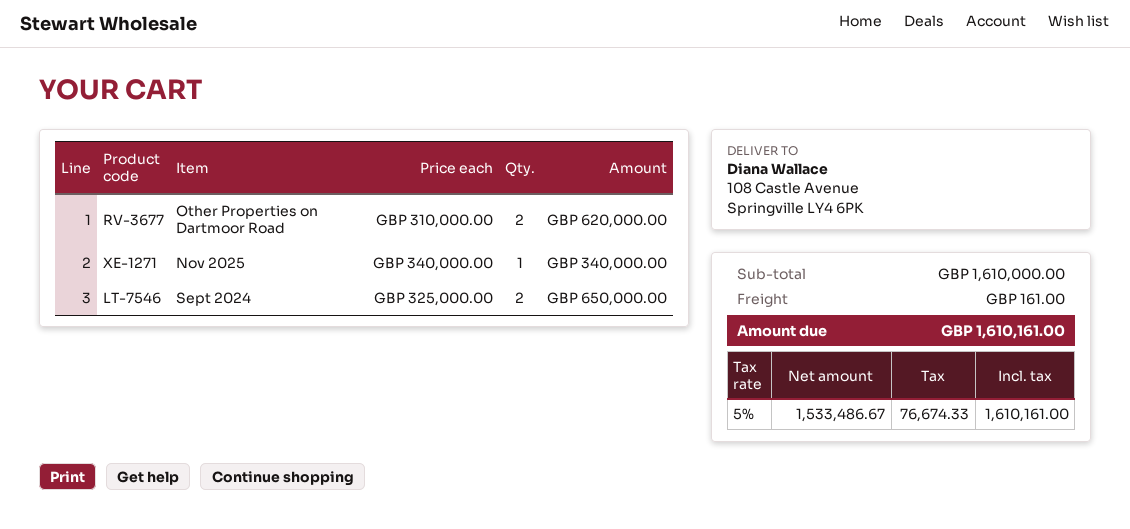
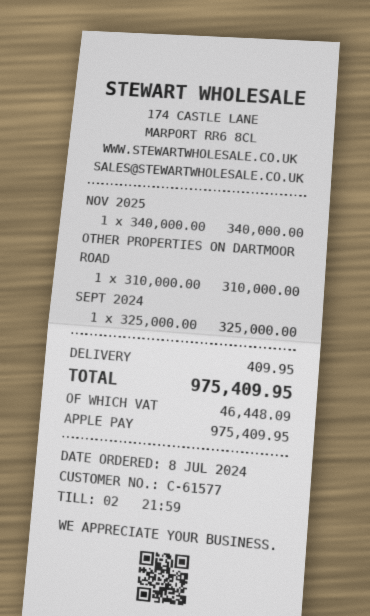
Other Properties on Dartmoor Road: 2 x 310000.00 = 620000.00 -> 1 x 310000.00 = 310000.00
Sept 2024: 2 x 325000.00 = 650000.00 -> 1 x 325000.00 = 325000.00
shipping: 161.00 -> 409.95
tax: 76674.33 -> 46448.09
total: 1610161.00 -> 975409.95

